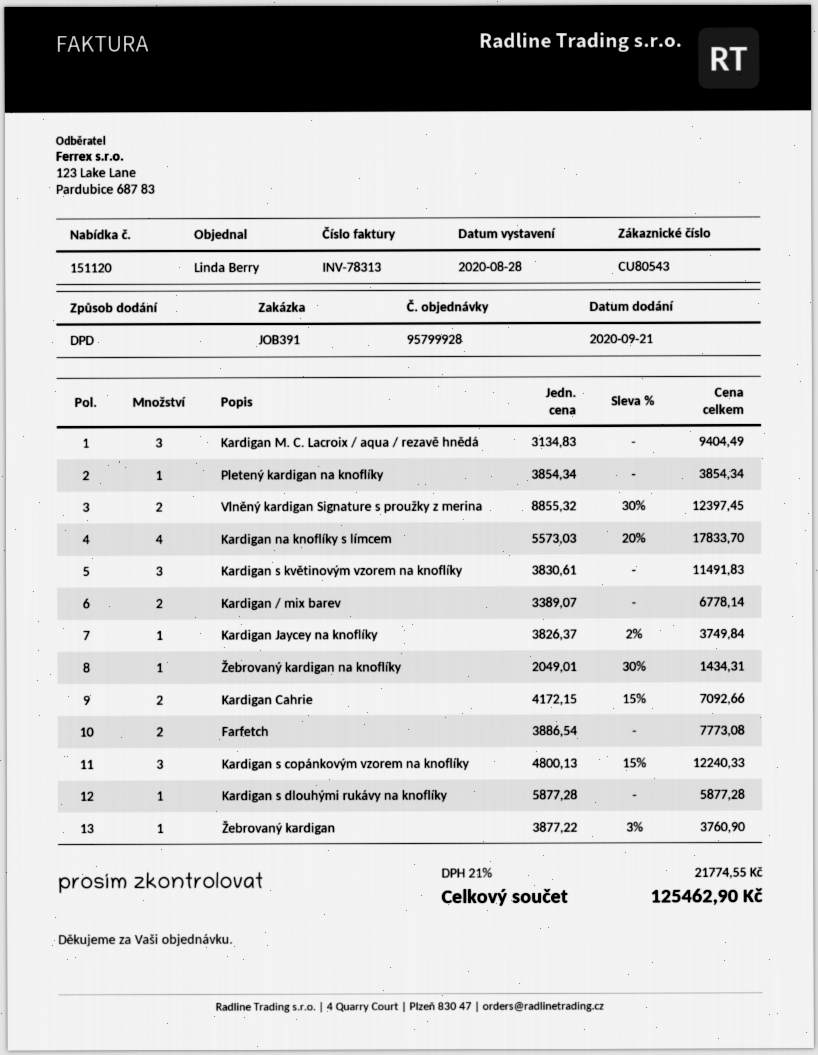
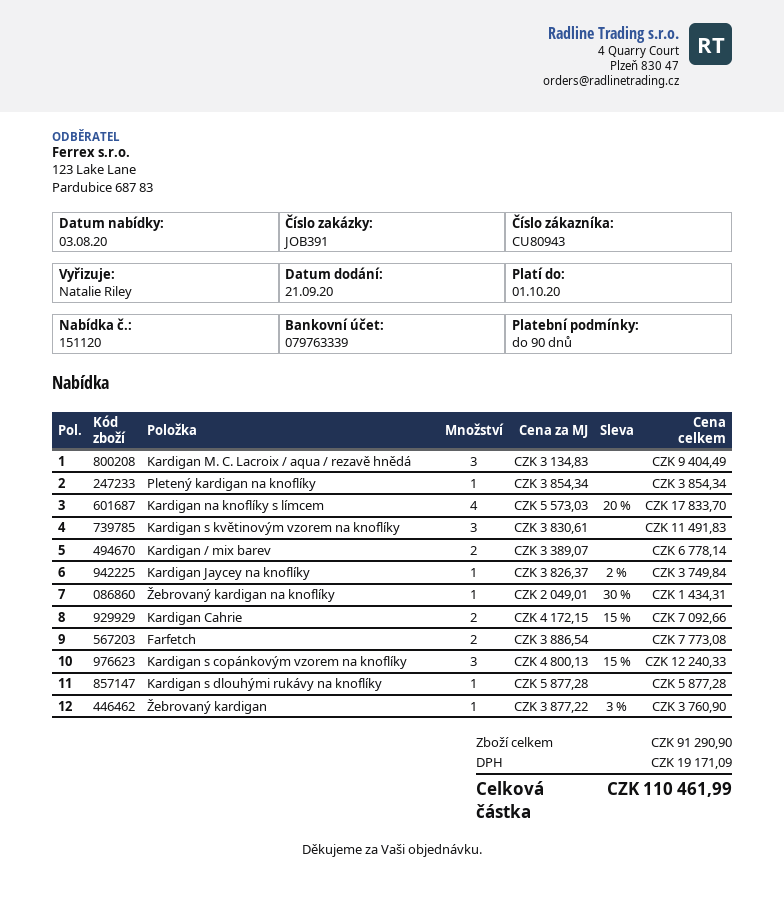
customer number: CU80543 -> CU80943
Vlněný kardigan Signature s proužky z merina: 2 x 8855.32 - 30% = 12397.45 -> none
tax: 21774.55 -> 19171.09
total: 125462.90 -> 110461.99

